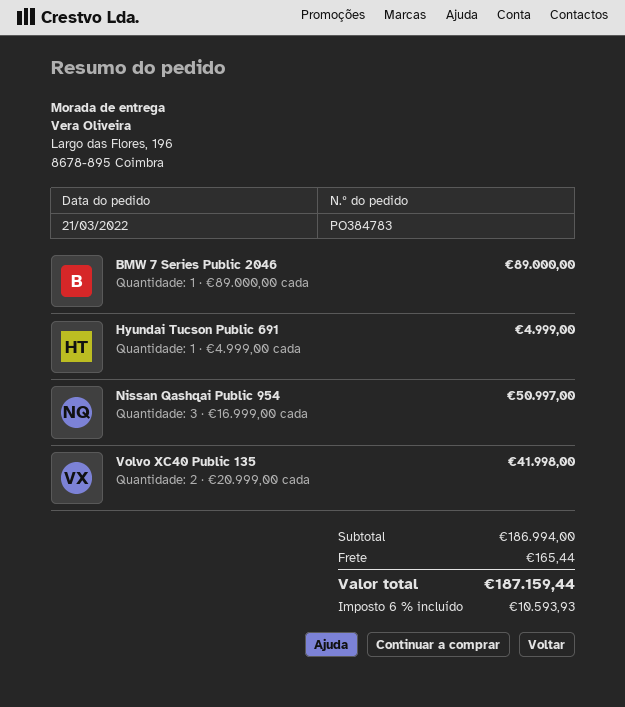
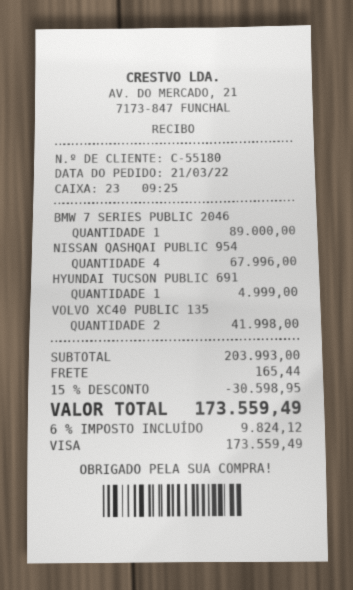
Nissan Qashqai Public 954: 3 for 50997.00 -> 4 for 67996.00
subtotal: 186994.00 -> 203993.00
discount: none -> 15% = 30598.95
tax: 6% = 10593.93 -> 6% = 9824.12
total: 187159.44 -> 173559.49

